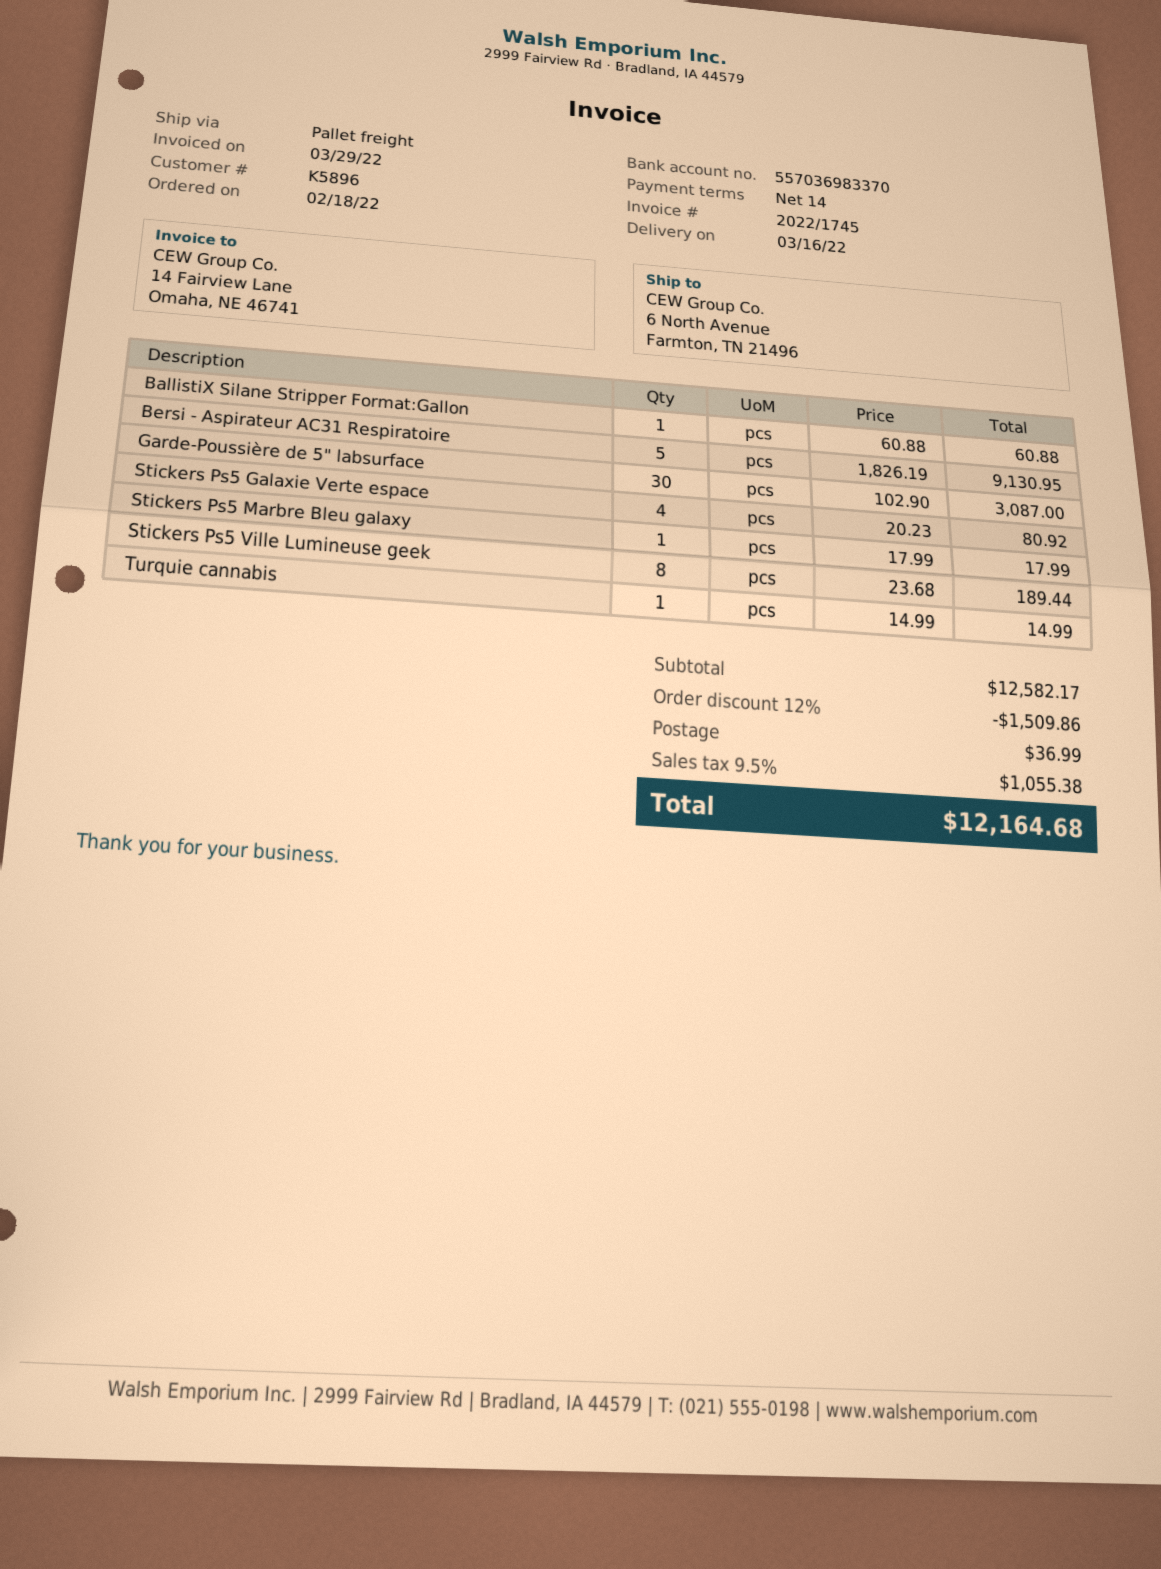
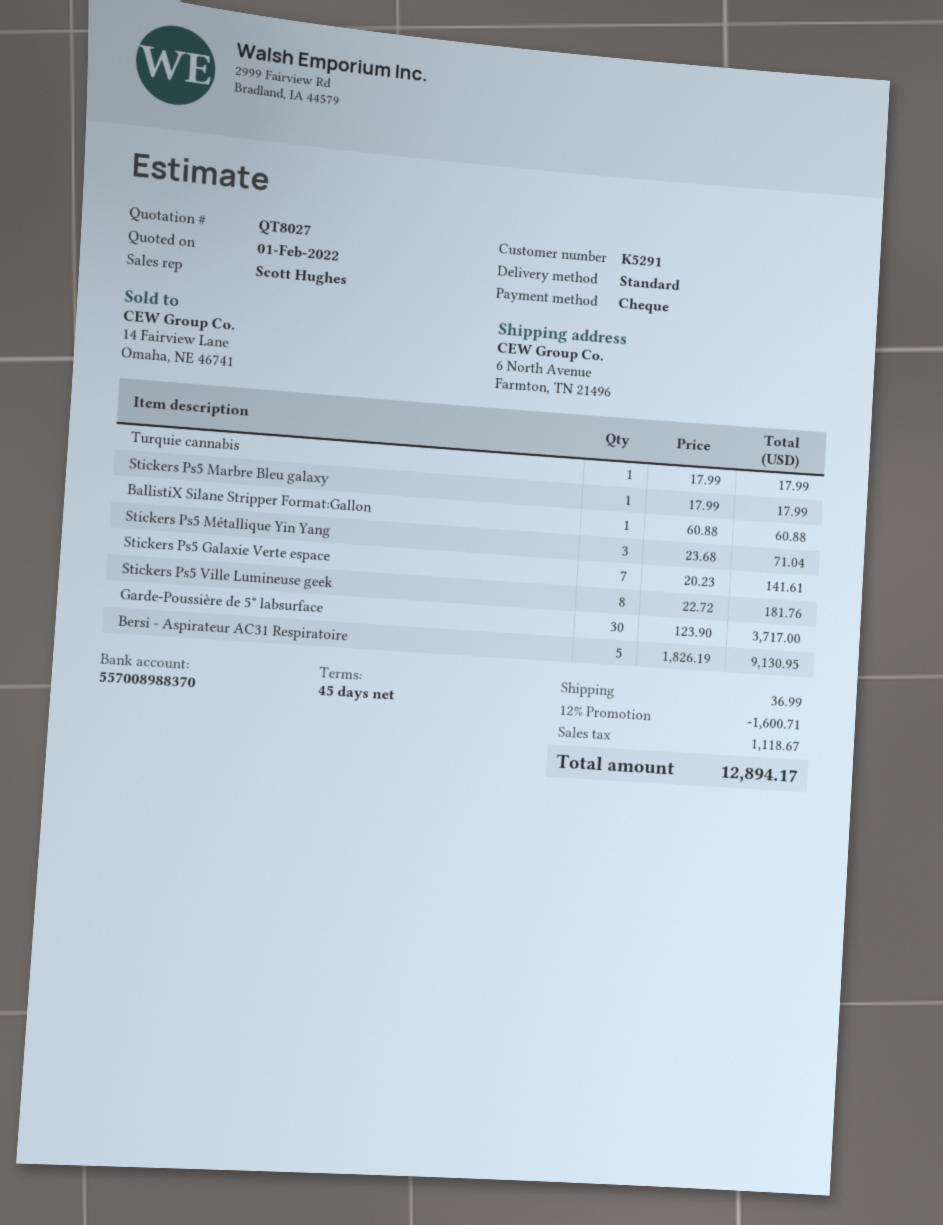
payment terms: 14 days -> 45 days
customer number: K5896 -> K5291
bank account: 557036983370 -> 557008988370
shipping method: pallet freight -> standard
Garde-Poussière de 5" labsurface: 30 x 102.90 = 3087.00 -> 30 x 123.90 = 3717.00
Stickers Ps5 Galaxie Verte espace: 4 x 20.23 = 80.92 -> 7 x 20.23 = 141.61
Stickers Ps5 Ville Lumineuse geek: 8 x 23.68 = 189.44 -> 8 x 22.72 = 181.76
Turquie cannabis: 1 x 14.99 = 14.99 -> 1 x 17.99 = 17.99
Stickers Ps5 Métallique Yin Yang: none -> 3 x 23.68 = 71.04
discount: 12% = 1509.86 -> 12% = 1600.71
tax: 1055.38 -> 1118.67
total: 12164.68 -> 12894.17

